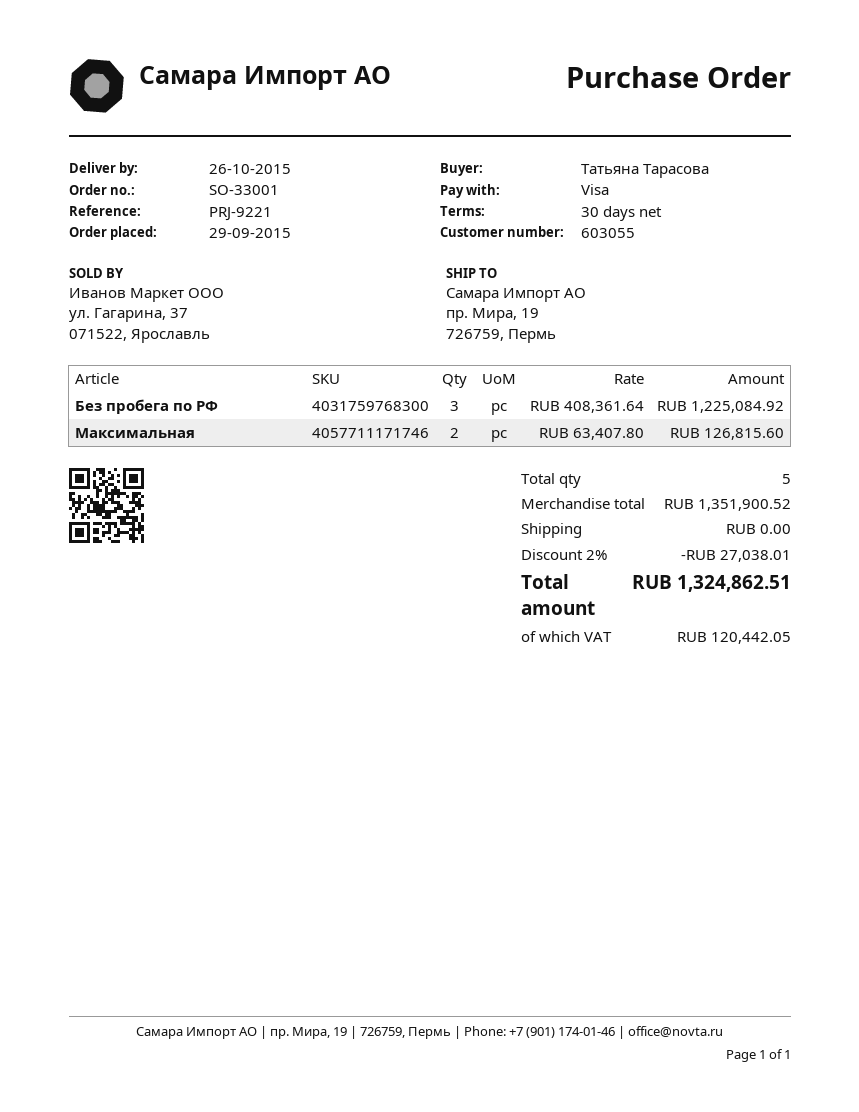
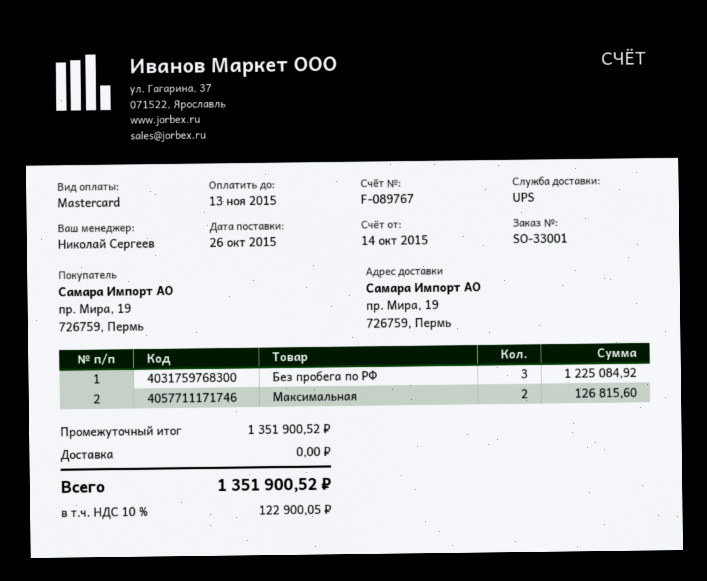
payment method: Visa -> Mastercard
discount: 2% = 27038.01 -> none
tax: 120442.05 -> 122900.05
total: 1324862.51 -> 1351900.52

